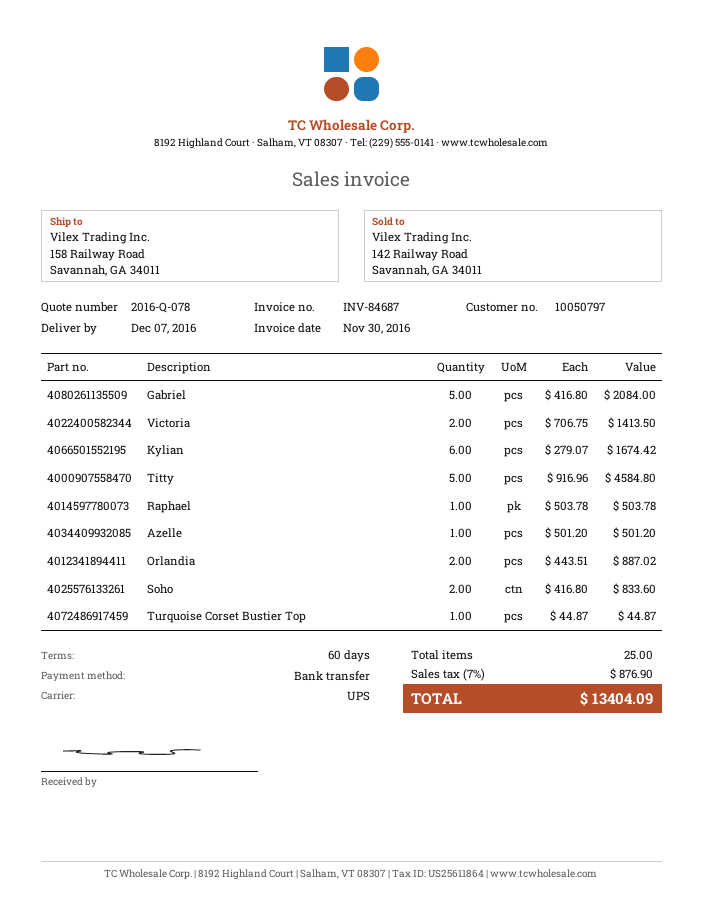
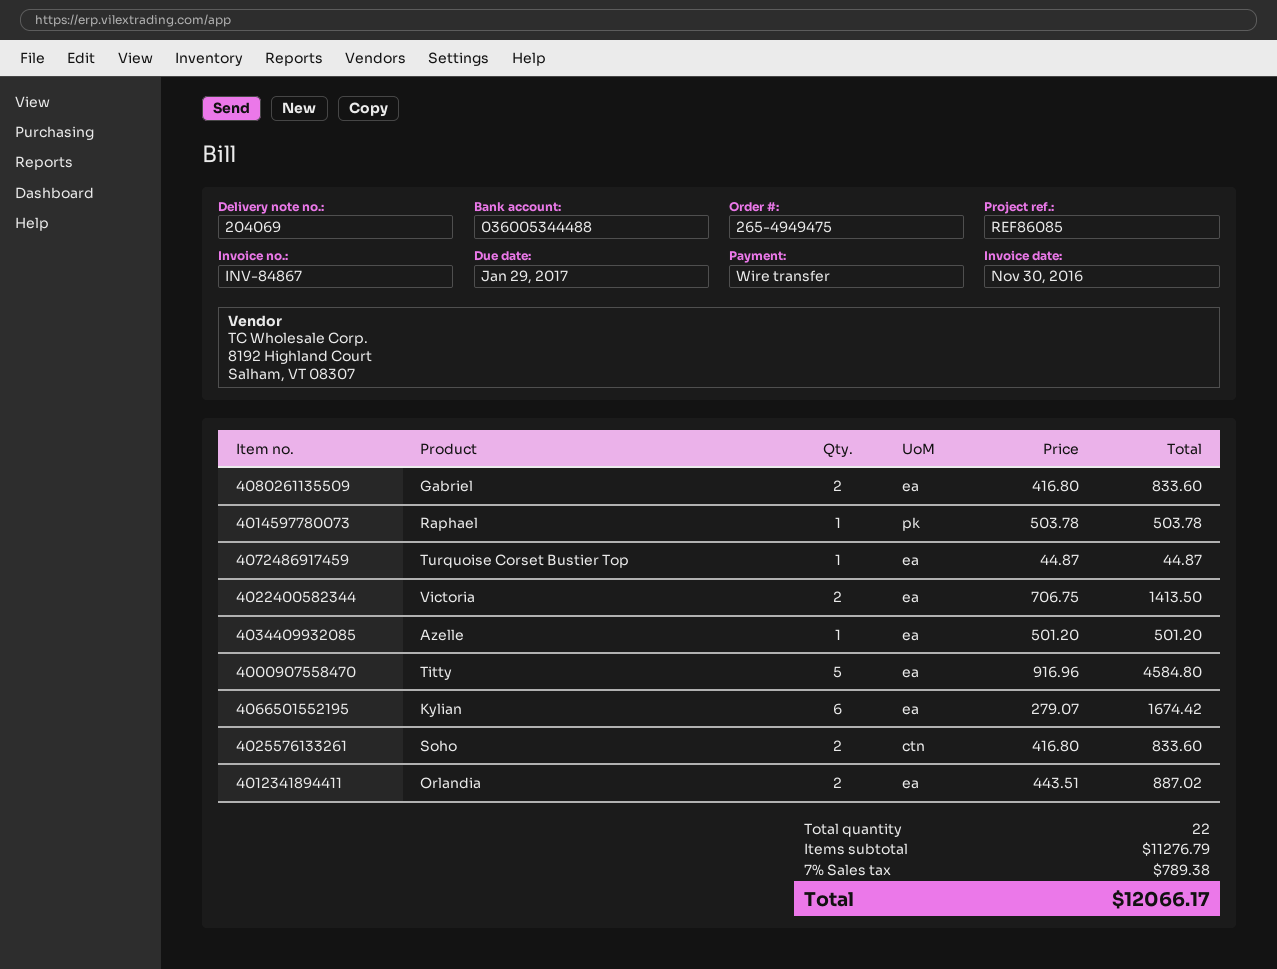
invoice number: INV-84687 -> INV-84867
Gabriel: 5 x 416.80 = 2084.00 -> 2 x 416.80 = 833.60
total quantity: 25 -> 22
tax: 7% = 876.90 -> 7% = 789.38
total: 13404.09 -> 12066.17

